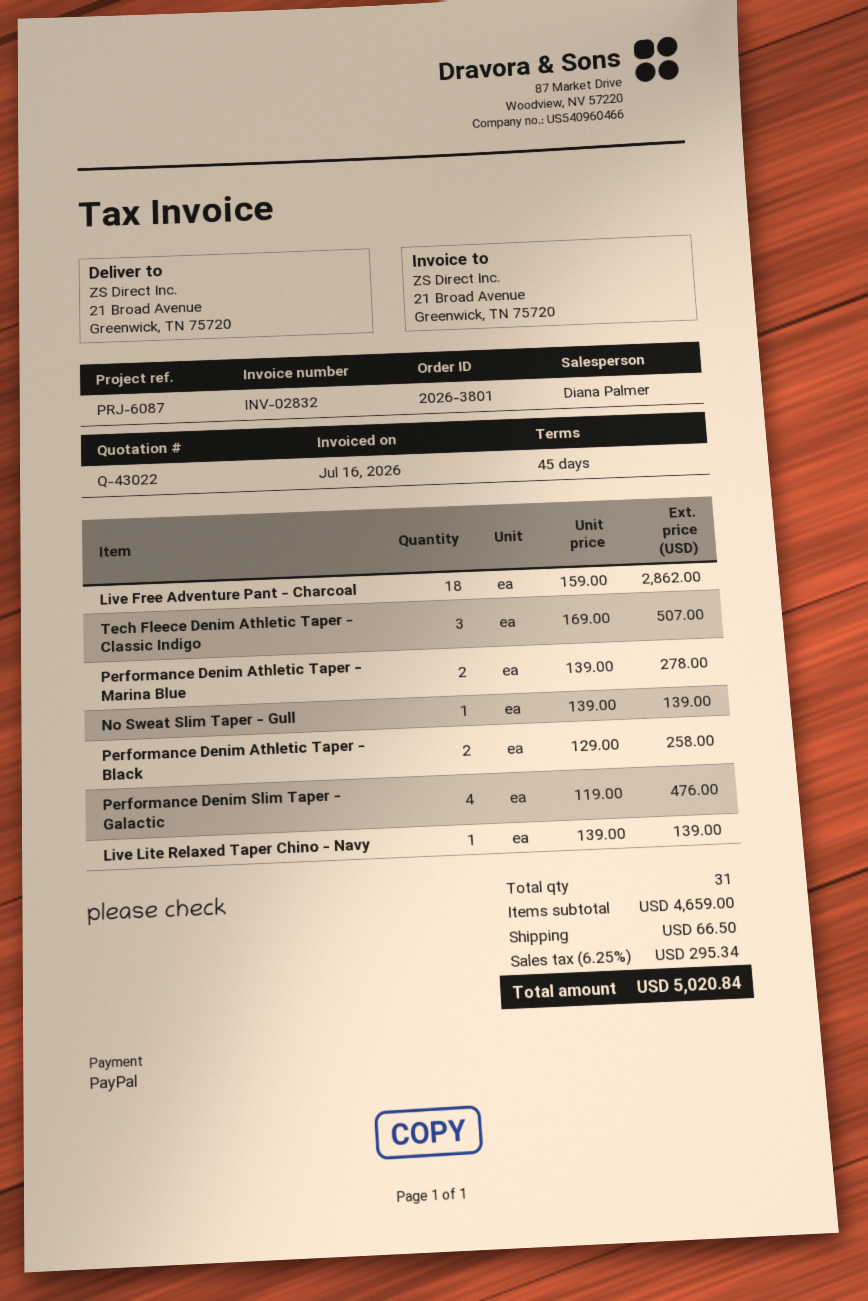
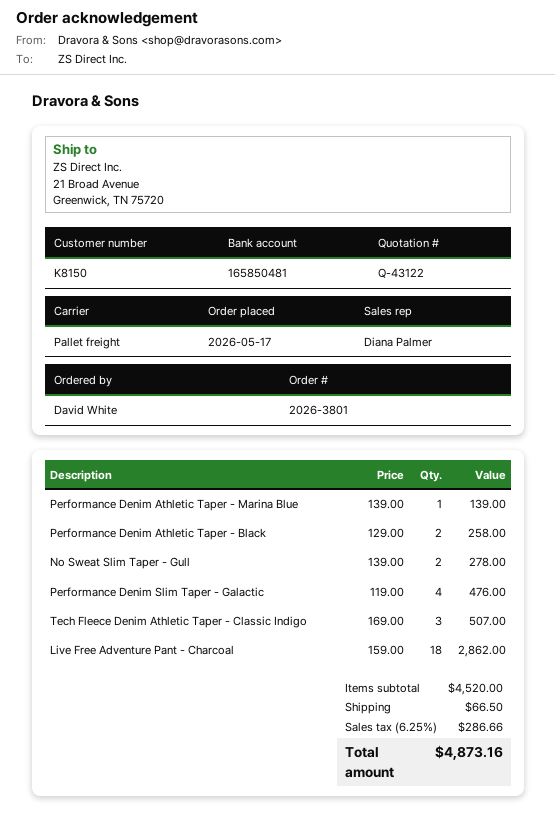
quote number: Q-43022 -> Q-43122
Performance Denim Athletic Taper - Marina Blue: 2 x 139.00 = 278.00 -> 1 x 139.00 = 139.00
No Sweat Slim Taper - Gull: 1 x 139.00 = 139.00 -> 2 x 139.00 = 278.00
Live Lite Relaxed Taper Chino - Navy: 1 x 139.00 = 139.00 -> none
subtotal: 4659.00 -> 4520.00
tax: 6.25% = 295.34 -> 6.25% = 286.66
total: 5020.84 -> 4873.16

